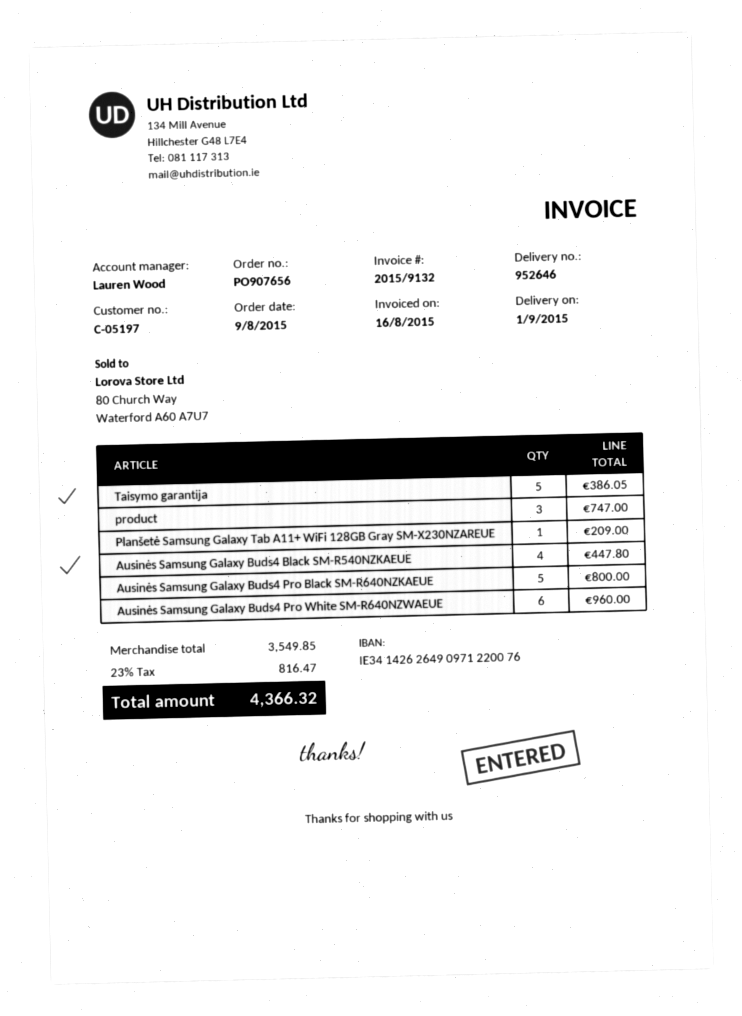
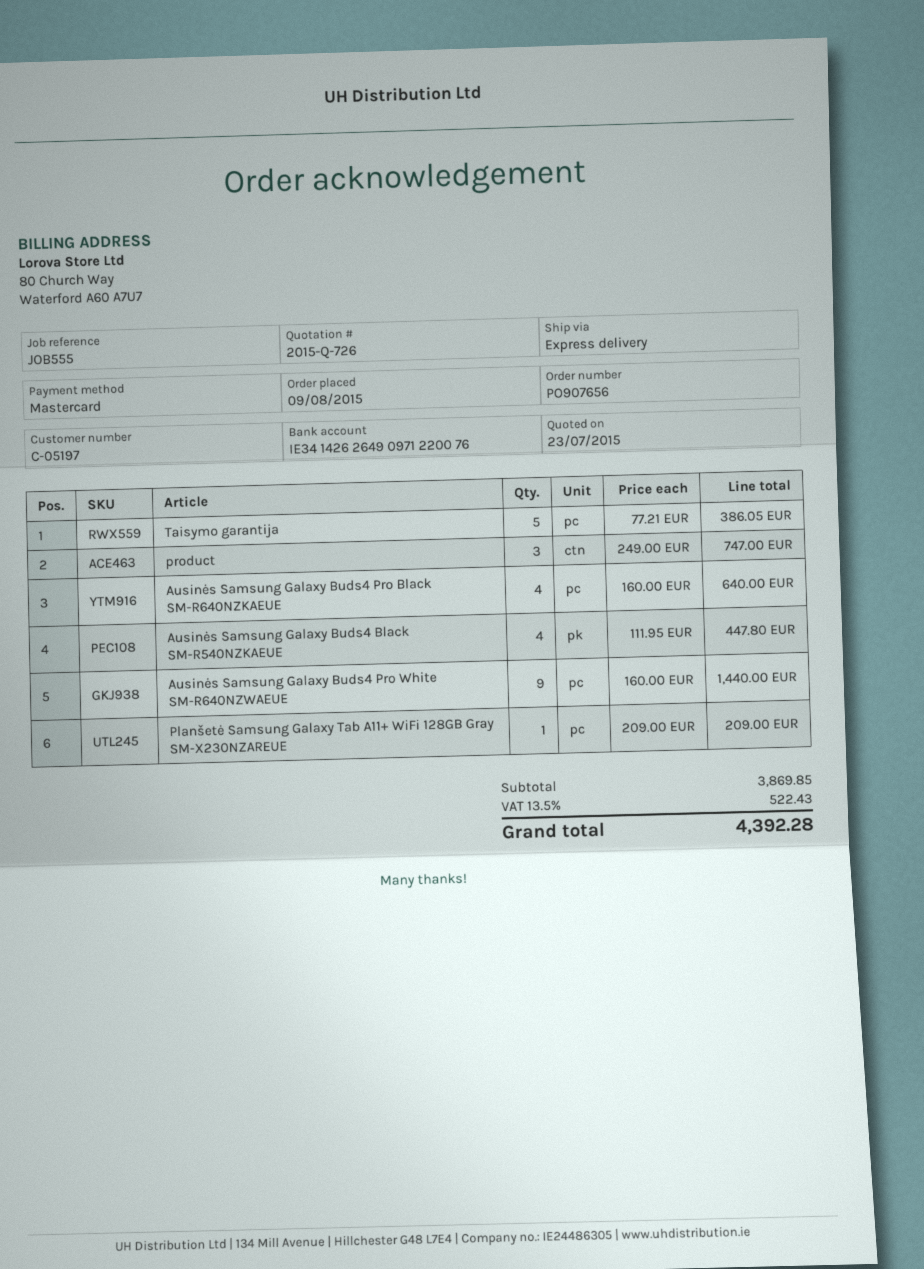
Ausinės Samsung Galaxy Buds4 Pro Black SM-R640NZKAEUE: 5 for 800.00 -> 4 for 640.00
Ausinės Samsung Galaxy Buds4 Pro White SM-R640NZWAEUE: 6 for 960.00 -> 9 for 1440.00
subtotal: 3549.85 -> 3869.85
tax: 23% = 816.47 -> 13.5% = 522.43
total: 4366.32 -> 4392.28

